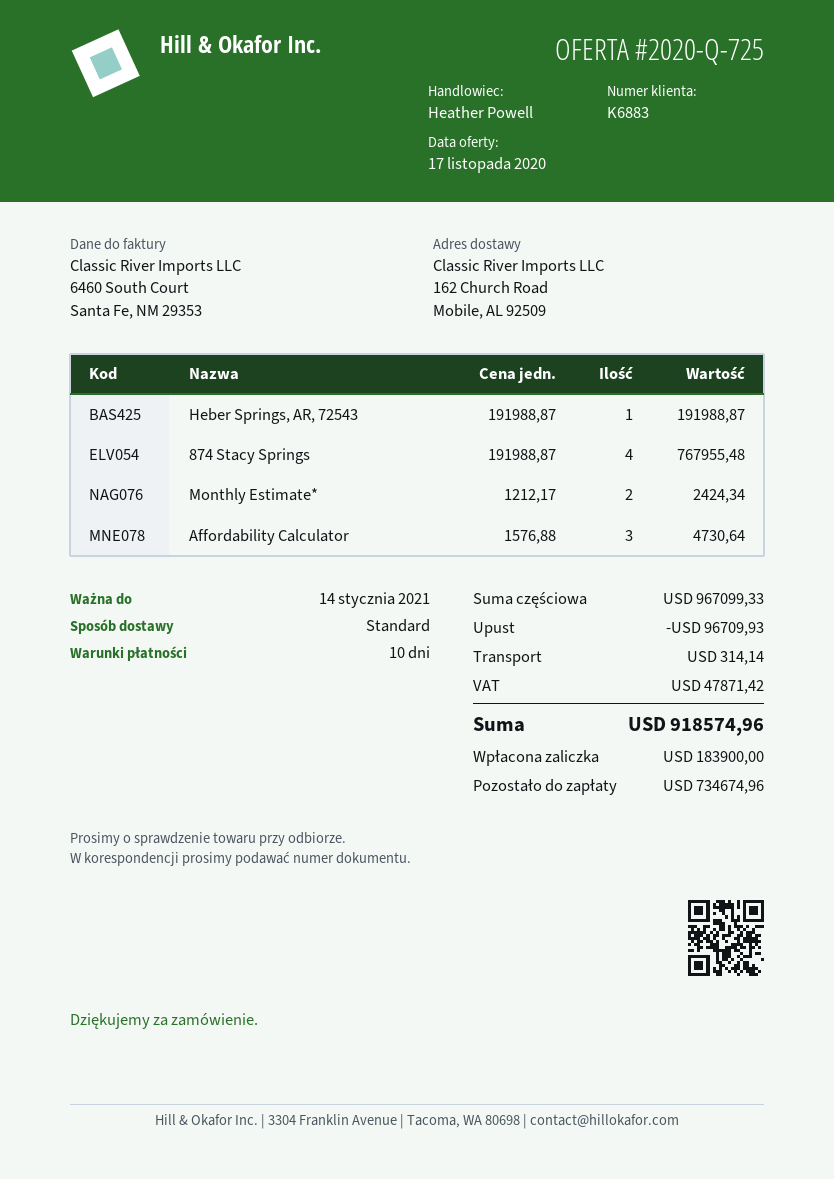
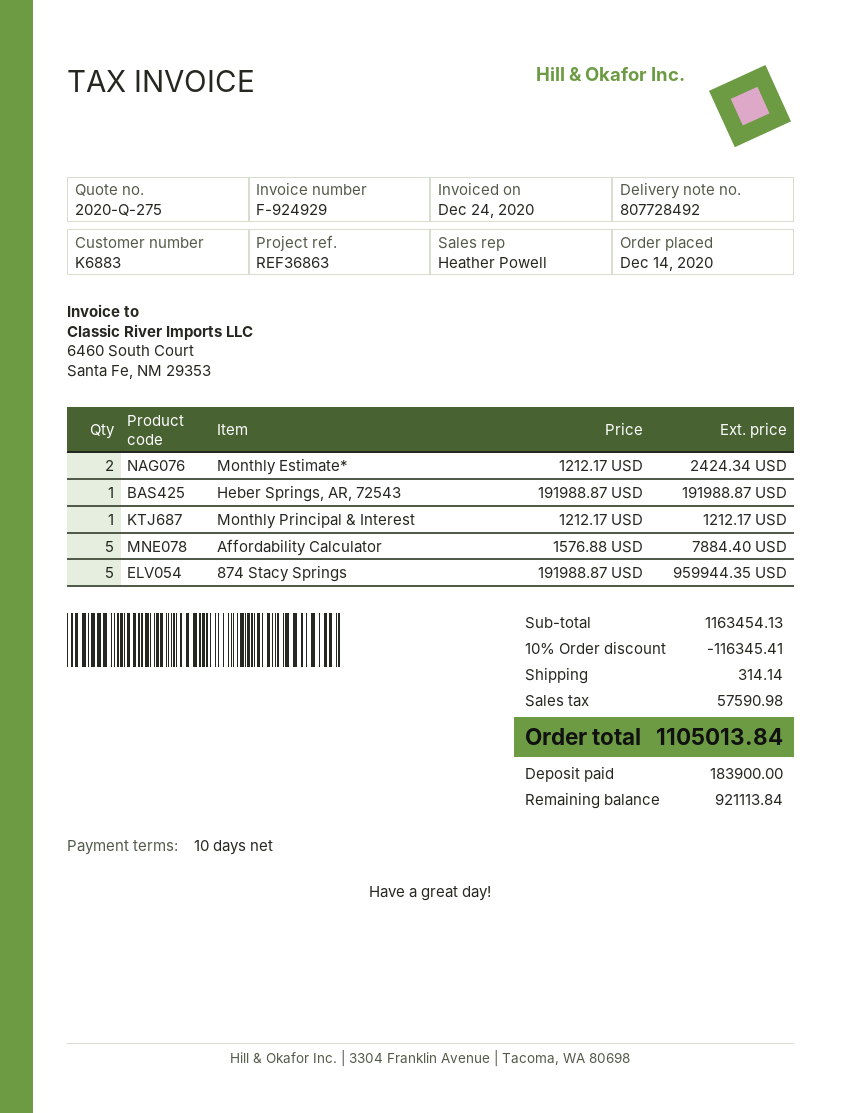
quote number: 2020-Q-725 -> 2020-Q-275
874 Stacy Springs: 4 x 191988.87 = 767955.48 -> 5 x 191988.87 = 959944.35
Affordability Calculator: 3 x 1576.88 = 4730.64 -> 5 x 1576.88 = 7884.40
Monthly Principal & Interest: none -> 1 x 1212.17 = 1212.17
subtotal: 967099.33 -> 1163454.13
discount: 96709.93 -> 116345.41
tax: 47871.42 -> 57590.98
total: 918574.96 -> 1105013.84
balance: 734674.96 -> 921113.84

